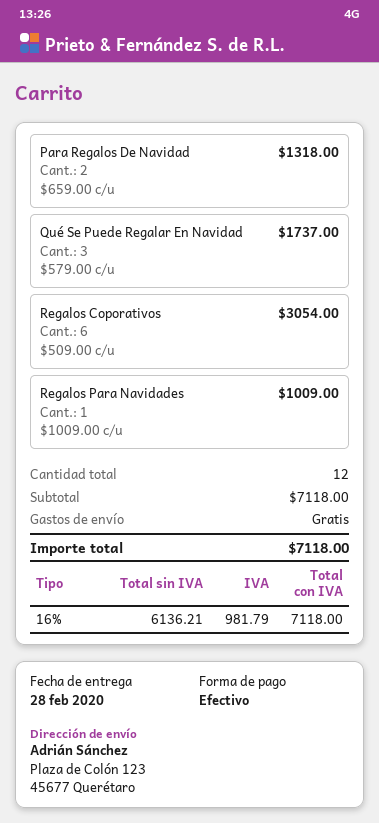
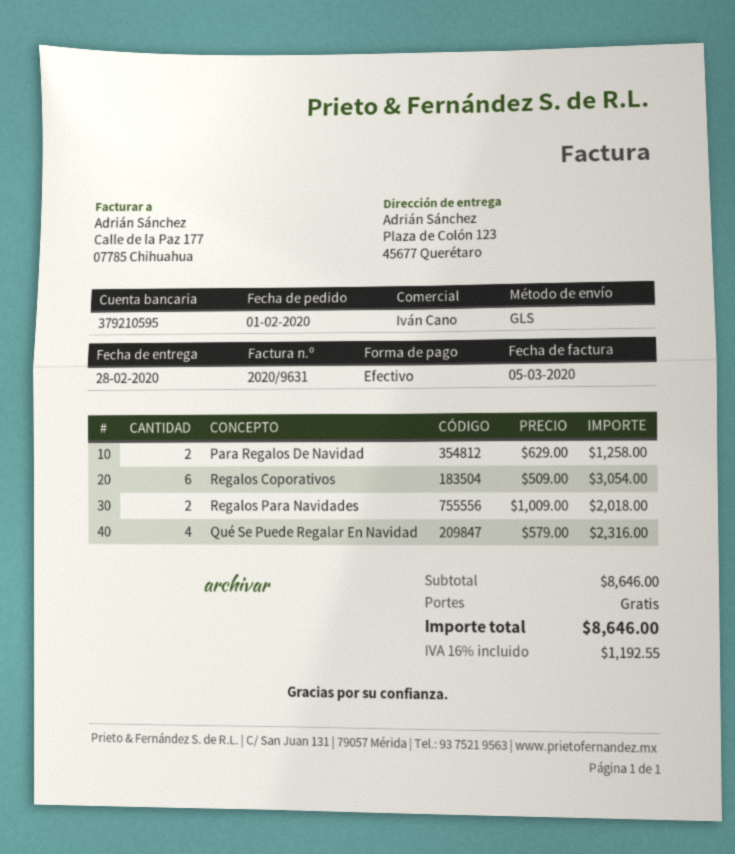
Para Regalos De Navidad: 2 x 659.00 = 1318.00 -> 2 x 629.00 = 1258.00
Qué Se Puede Regalar En Navidad: 3 x 579.00 = 1737.00 -> 4 x 579.00 = 2316.00
Regalos Para Navidades: 1 x 1009.00 = 1009.00 -> 2 x 1009.00 = 2018.00
subtotal: 7118.00 -> 8646.00
tax: 16% = 981.79 -> 16% = 1192.55
total: 7118.00 -> 8646.00

